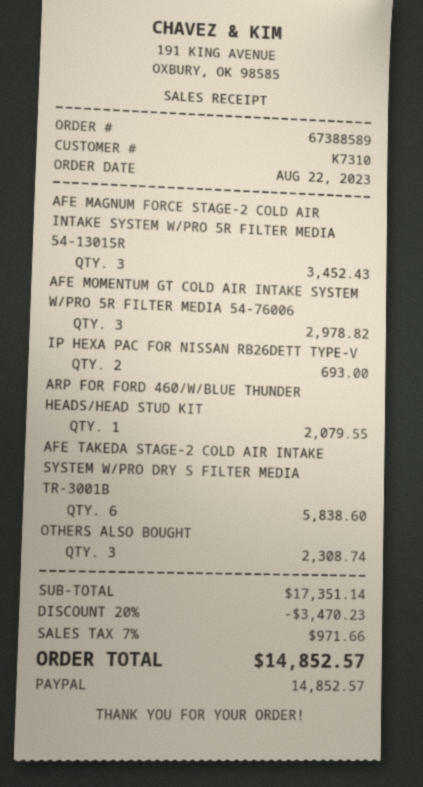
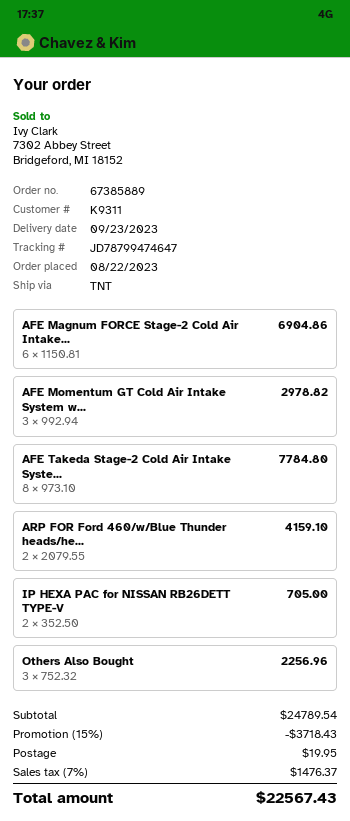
order number: 67388589 -> 67385889
customer number: K7310 -> K9311
AFE MAGNUM FORCE STAGE-2 COLD AIR INTAKE SYSTEM W/PRO 5R FILTER MEDIA 54-13015R: 3 for 3452.43 -> 6 for 6904.86
IP HEXA PAC FOR NISSAN RB26DETT TYPE-V: 2 for 693.00 -> 2 for 705.00
ARP FOR FORD 460/W/BLUE THUNDER HEADS/HEAD STUD KIT: 1 for 2079.55 -> 2 for 4159.10
AFE TAKEDA STAGE-2 COLD AIR INTAKE SYSTEM W/PRO DRY S FILTER MEDIA TR-3001B: 6 for 5838.60 -> 8 for 7784.80
OTHERS ALSO BOUGHT: 3 for 2308.74 -> 3 for 2256.96
subtotal: 17351.14 -> 24789.54
discount: 20% = 3470.23 -> 15% = 3718.43
shipping: none -> 19.95
tax: 7% = 971.66 -> 7% = 1476.37
total: 14852.57 -> 22567.43

